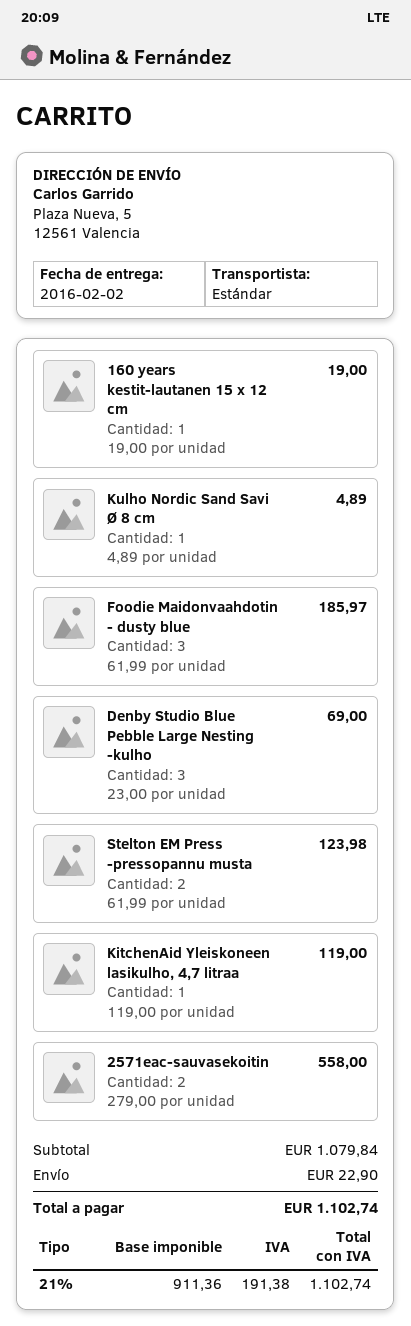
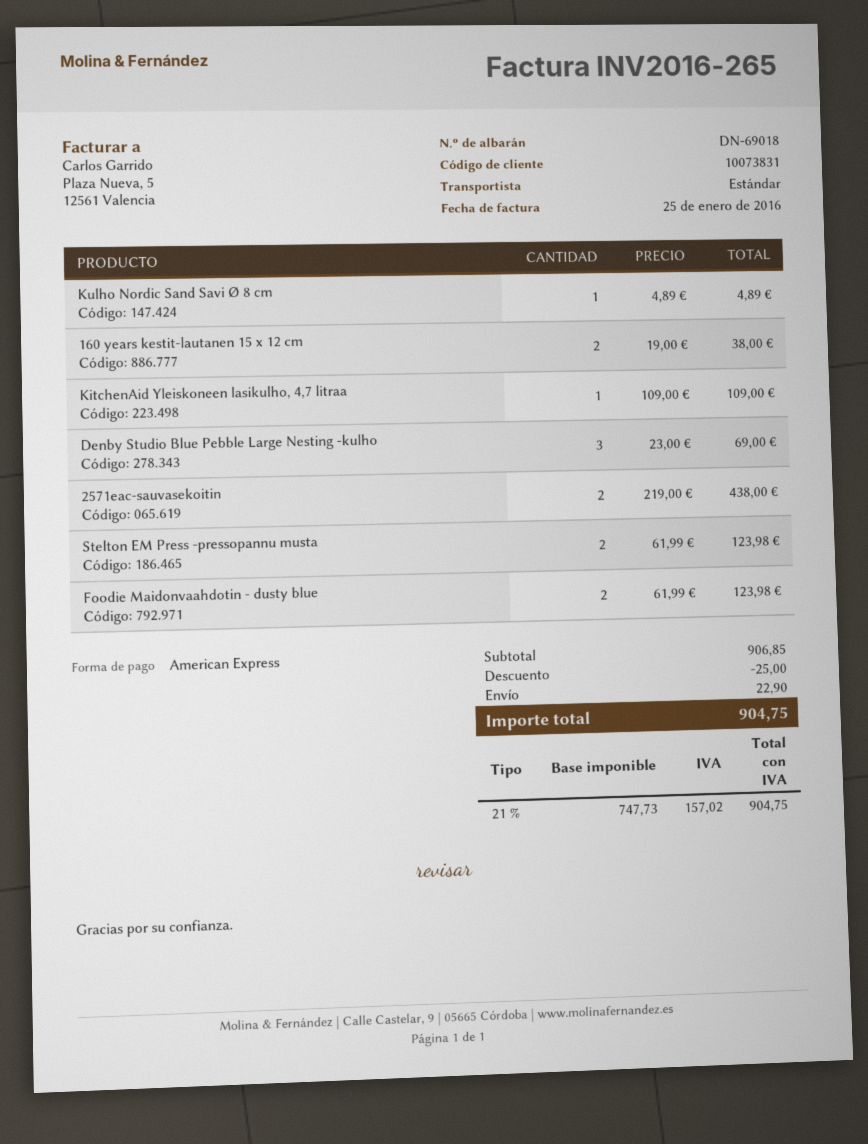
160 years kestit-lautanen 15 x 12 cm: 1 x 19.00 = 19.00 -> 2 x 19.00 = 38.00
Foodie Maidonvaahdotin - dusty blue: 3 x 61.99 = 185.97 -> 2 x 61.99 = 123.98
KitchenAid Yleiskoneen lasikulho, 4,7 litraa: 1 x 119.00 = 119.00 -> 1 x 109.00 = 109.00
2571eac-sauvasekoitin: 2 x 279.00 = 558.00 -> 2 x 219.00 = 438.00
subtotal: 1079.84 -> 906.85
discount: none -> 25.00
net: 911.36 -> 747.73
tax: 21% = 191.38 -> 21% = 157.02
total: 1102.74 -> 904.75

